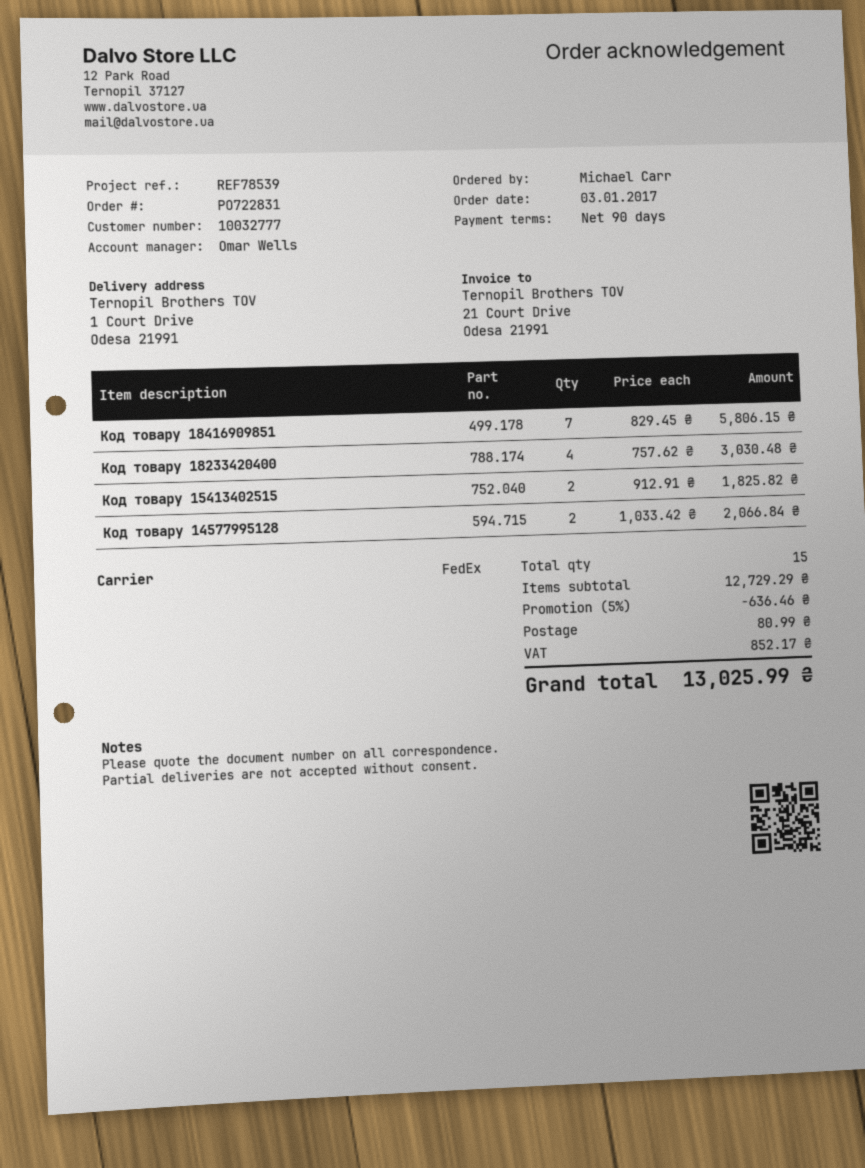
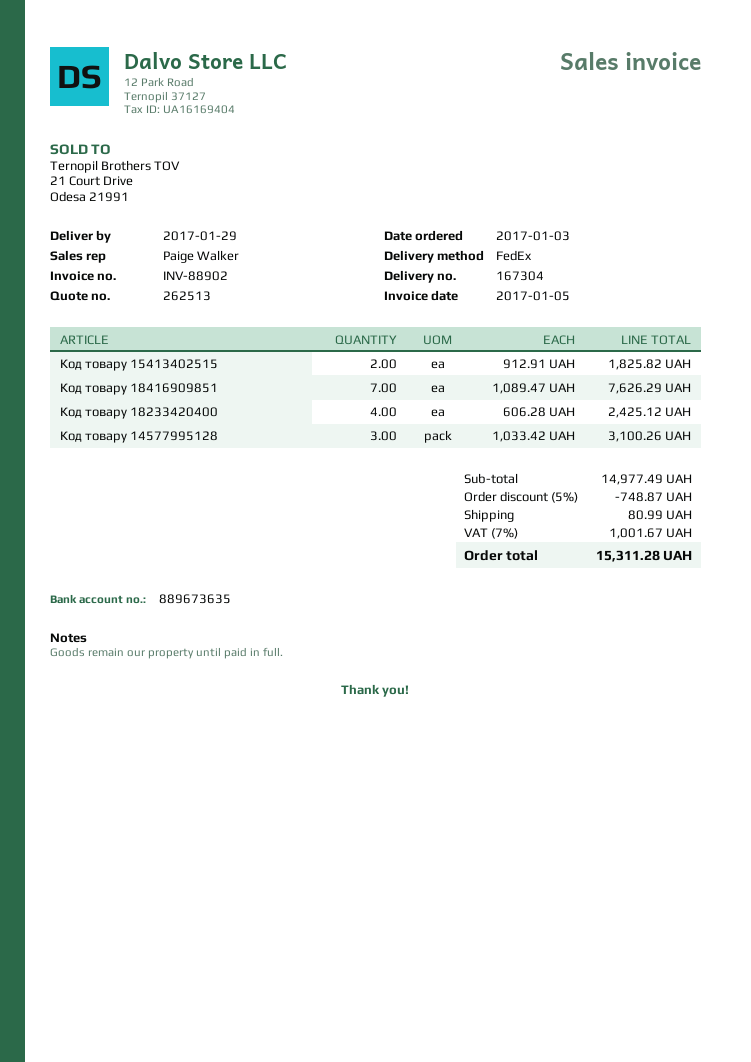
sales rep: Omar Wells -> Paige Walker
Код товару 18416909851: 7 x 829.45 = 5806.15 -> 7 x 1089.47 = 7626.29
Код товару 18233420400: 4 x 757.62 = 3030.48 -> 4 x 606.28 = 2425.12
Код товару 14577995128: 2 x 1033.42 = 2066.84 -> 3 x 1033.42 = 3100.26
subtotal: 12729.29 -> 14977.49
discount: 5% = 636.46 -> 5% = 748.87
tax: 852.17 -> 1001.67
total: 13025.99 -> 15311.28

